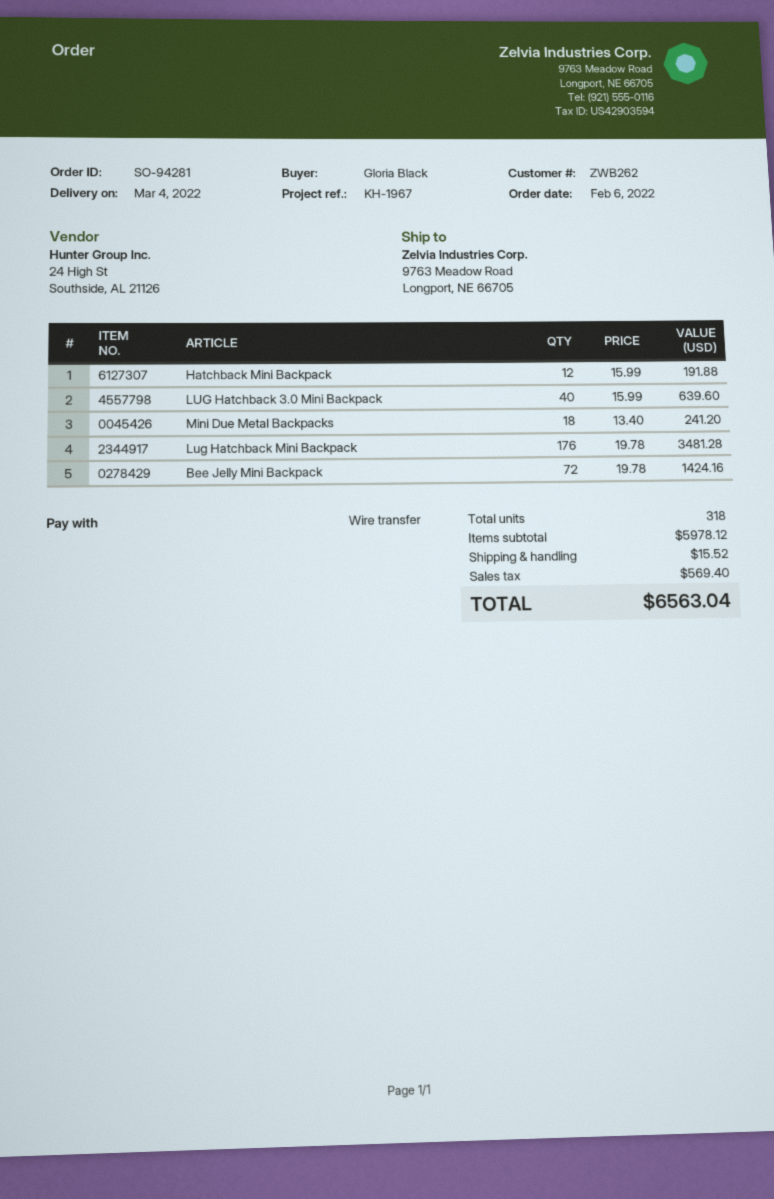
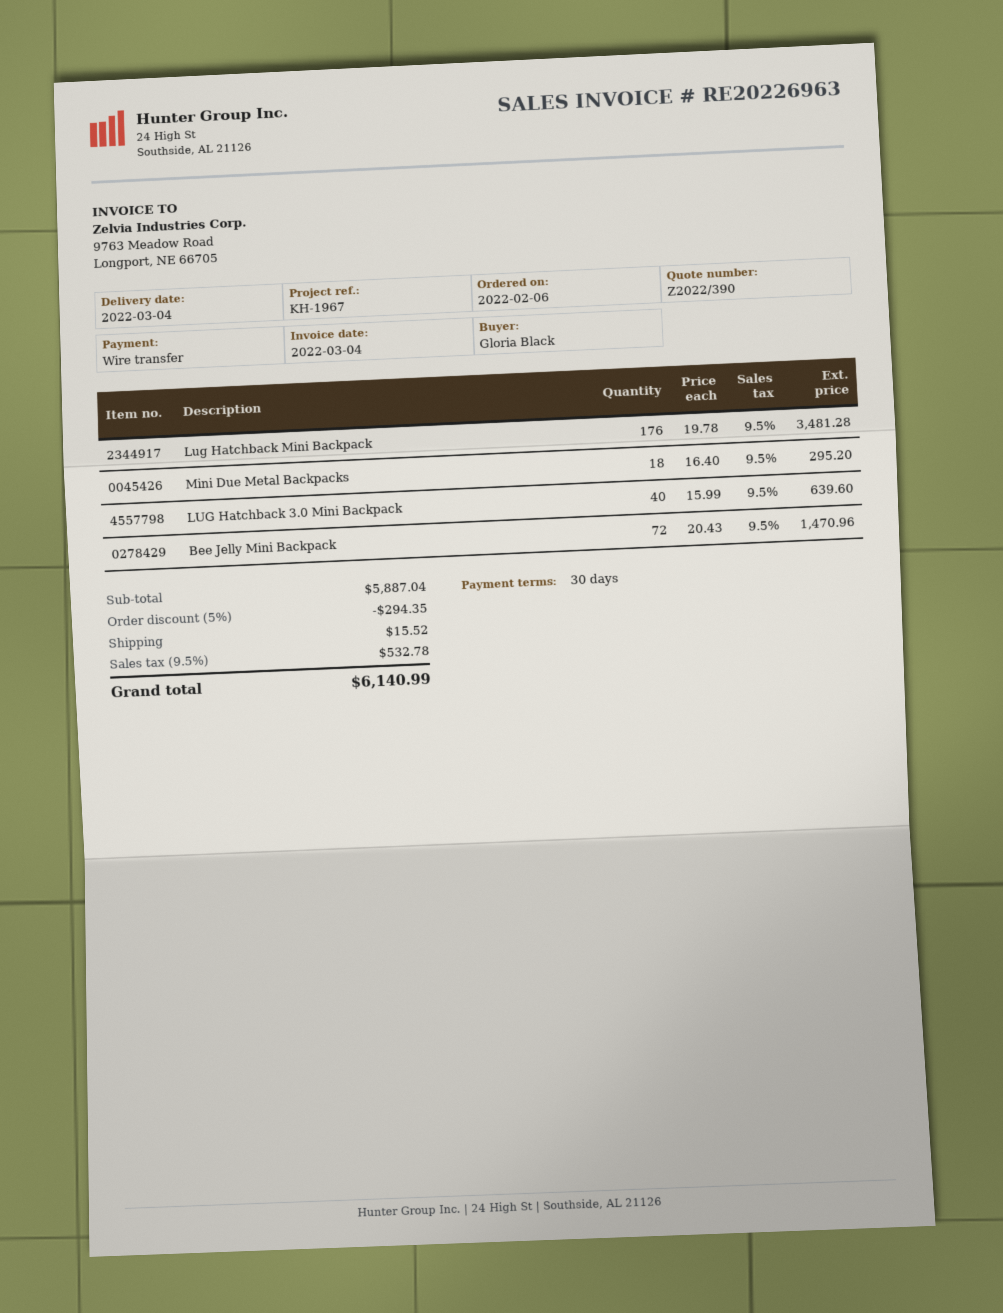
Hatchback Mini Backpack: 12 x 15.99 = 191.88 -> none
Mini Due Metal Backpacks: 18 x 13.40 = 241.20 -> 18 x 16.40 = 295.20
Bee Jelly Mini Backpack: 72 x 19.78 = 1424.16 -> 72 x 20.43 = 1470.96
subtotal: 5978.12 -> 5887.04
discount: none -> 5% = 294.35
tax: 569.40 -> 532.78
total: 6563.04 -> 6140.99

